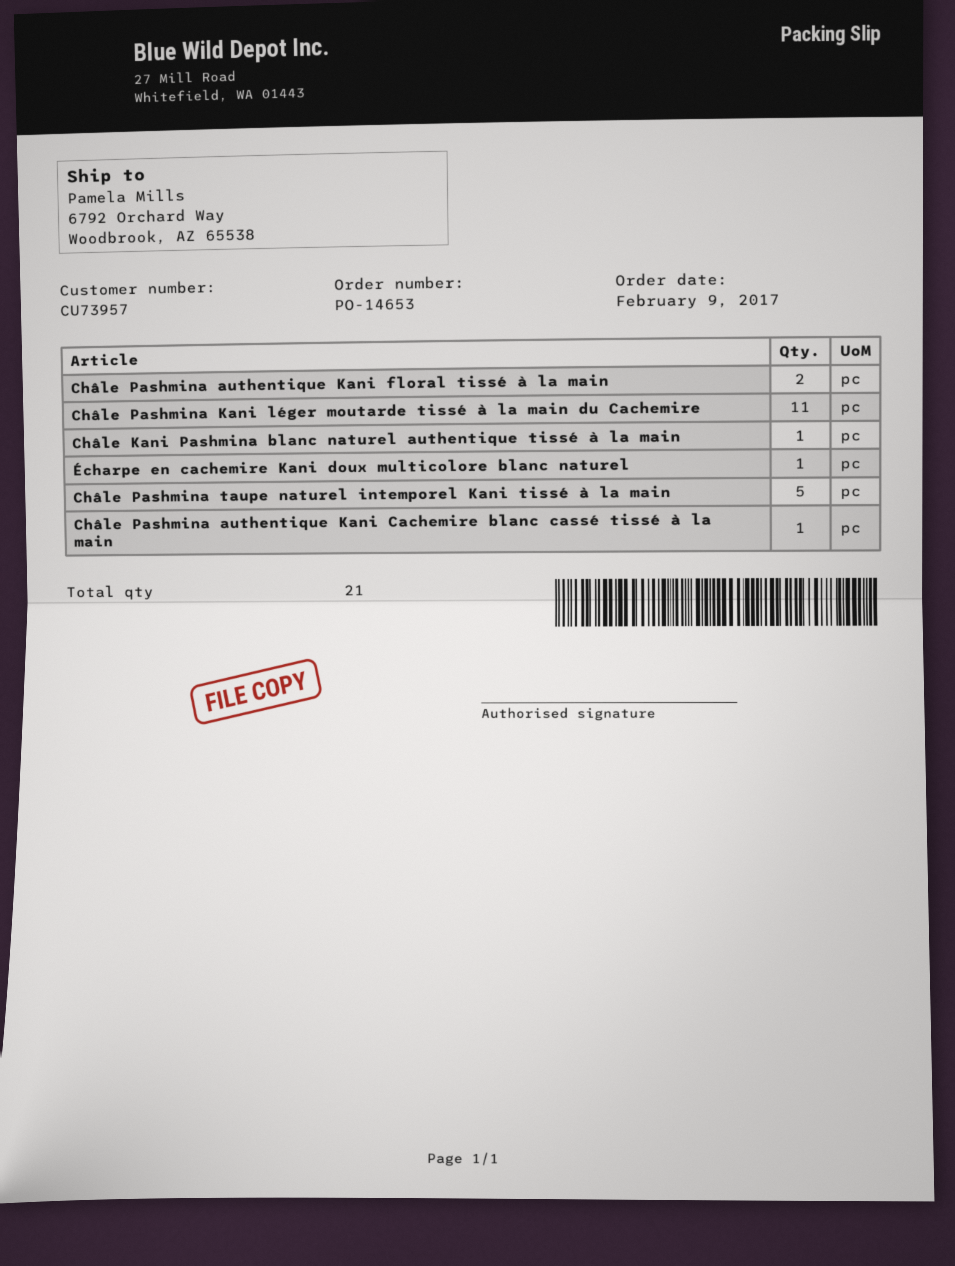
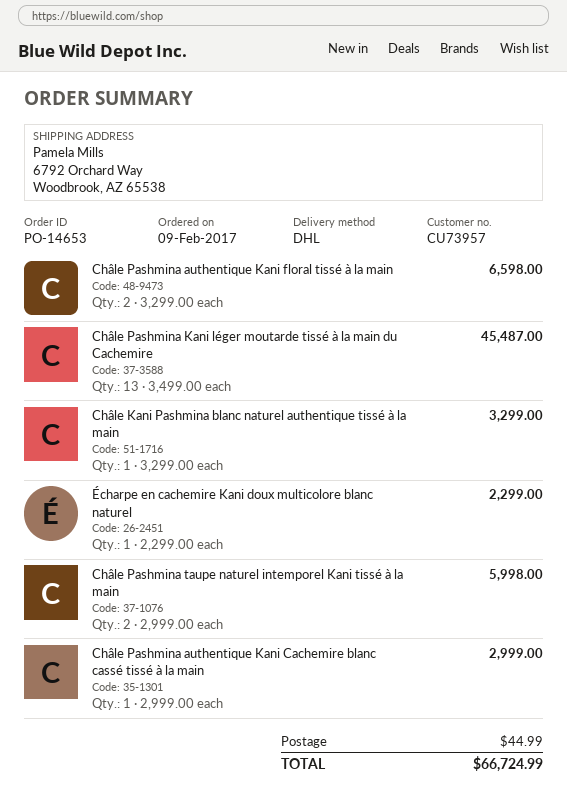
Châle Pashmina Kani léger moutarde tissé à la main du Cachemire: 11 -> 13
Châle Pashmina taupe naturel intemporel Kani tissé à la main: 5 -> 2

